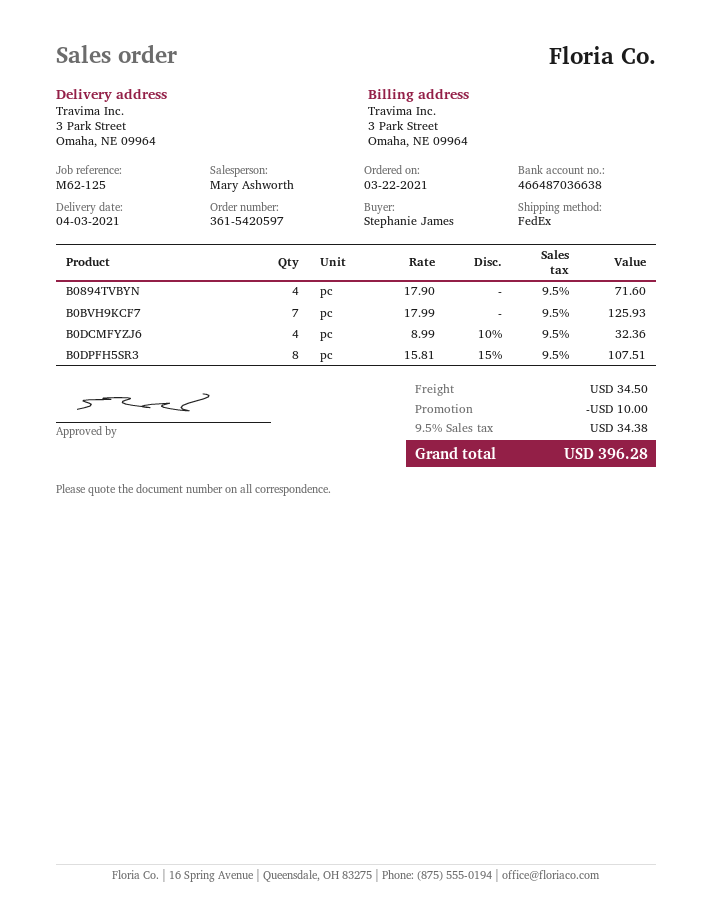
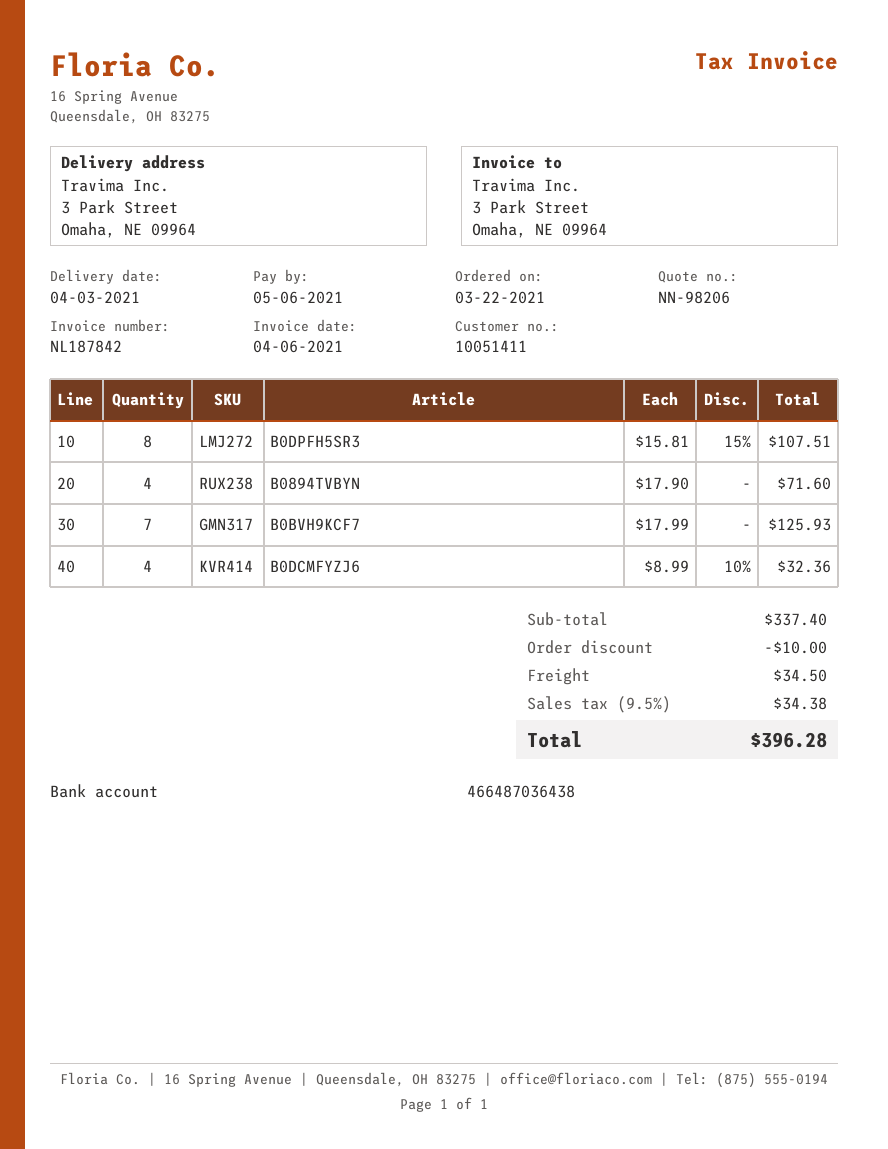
bank account: 466487036638 -> 466487036438

